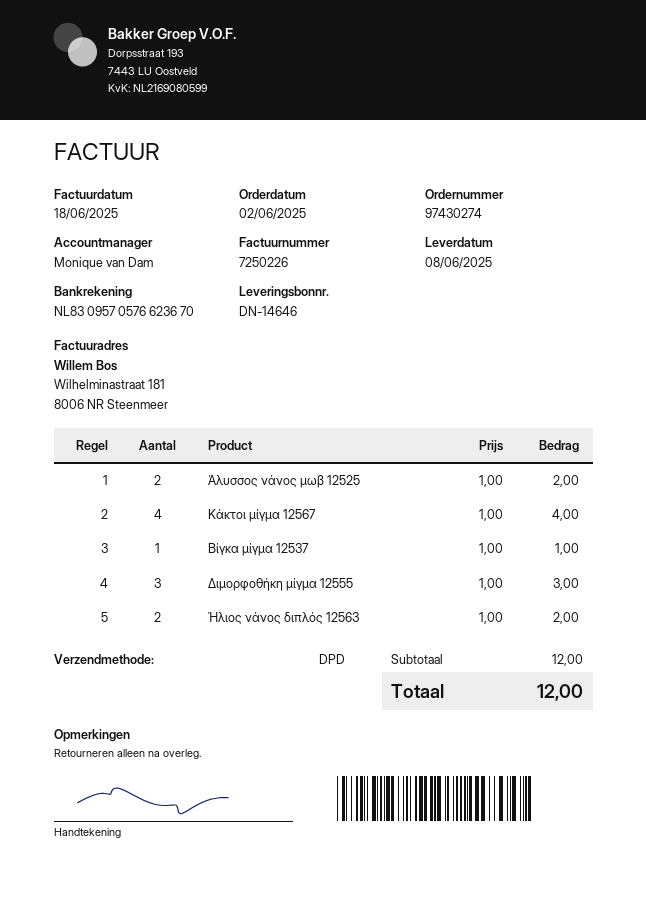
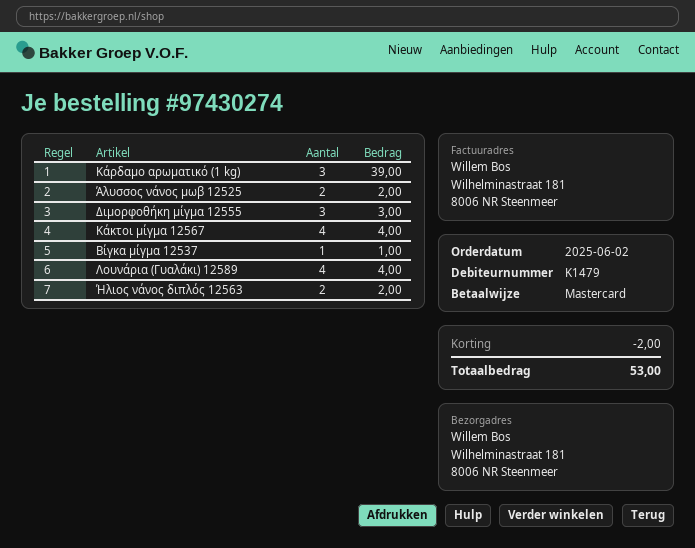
Κάρδαμο αρωματικό (1 kg): none -> 3 for 39.00
Λουνάρια (Γυαλάκι) 12589: none -> 4 for 4.00
discount: none -> 2.00
total: 12.00 -> 53.00

